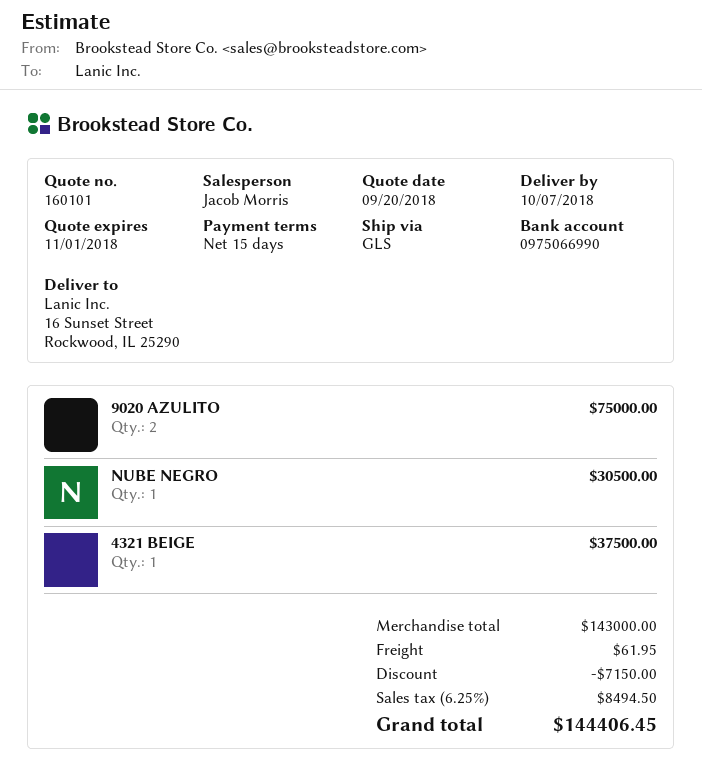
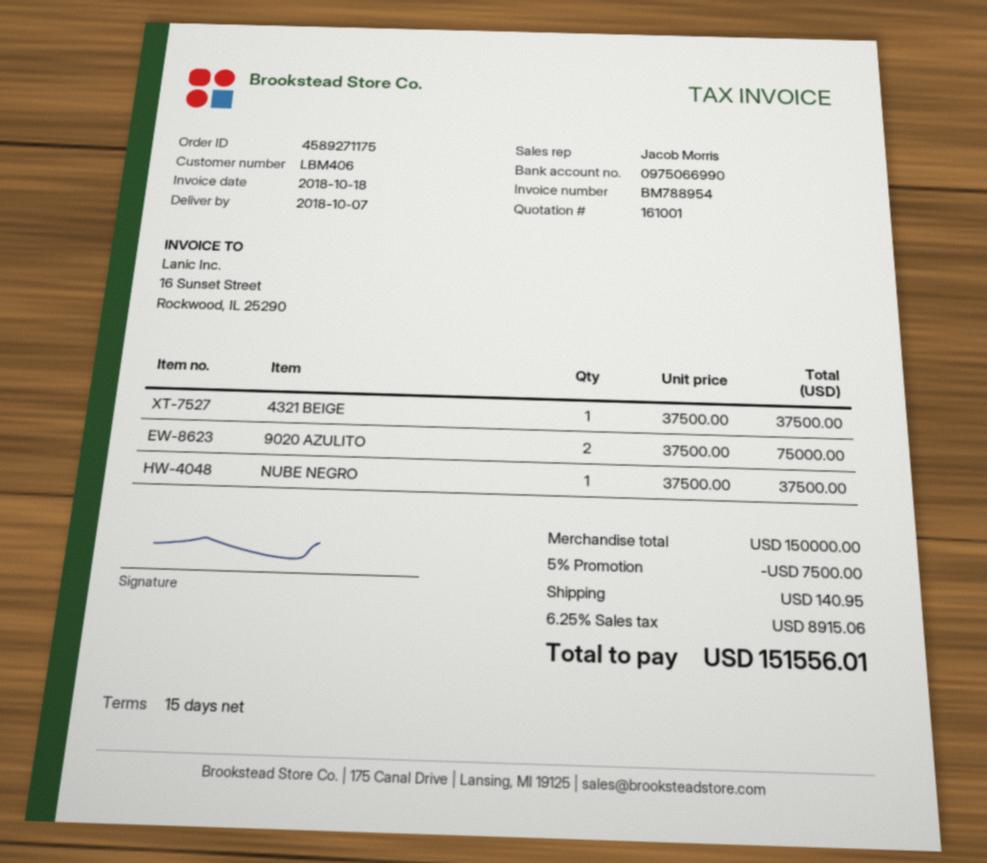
quote number: 160101 -> 161001
NUBE NEGRO: 1 for 30500.00 -> 1 for 37500.00
subtotal: 143000.00 -> 150000.00
discount: 7150.00 -> 7500.00
shipping: 61.95 -> 140.95
tax: 6.25% = 8494.50 -> 6.25% = 8915.06
total: 144406.45 -> 151556.01

